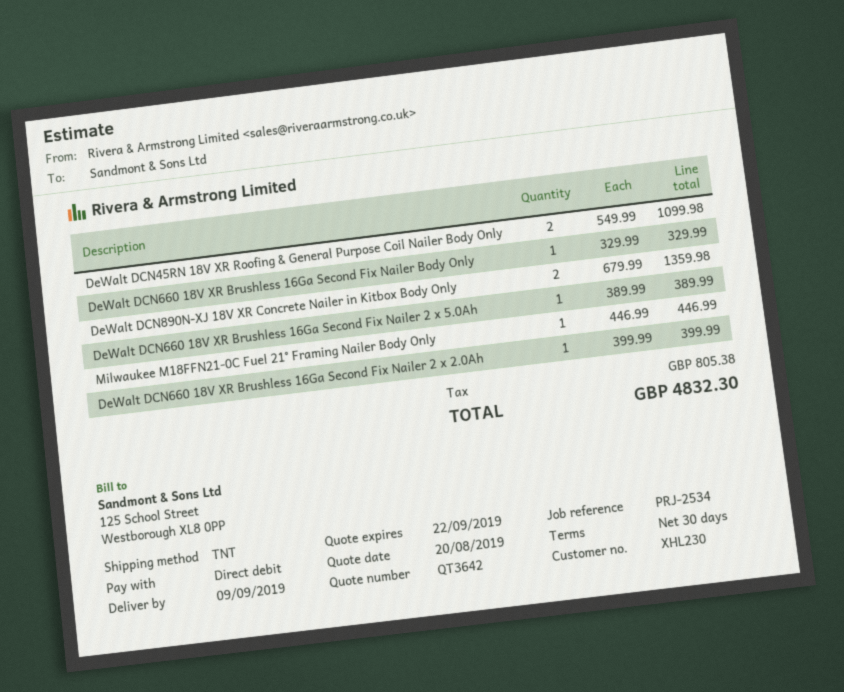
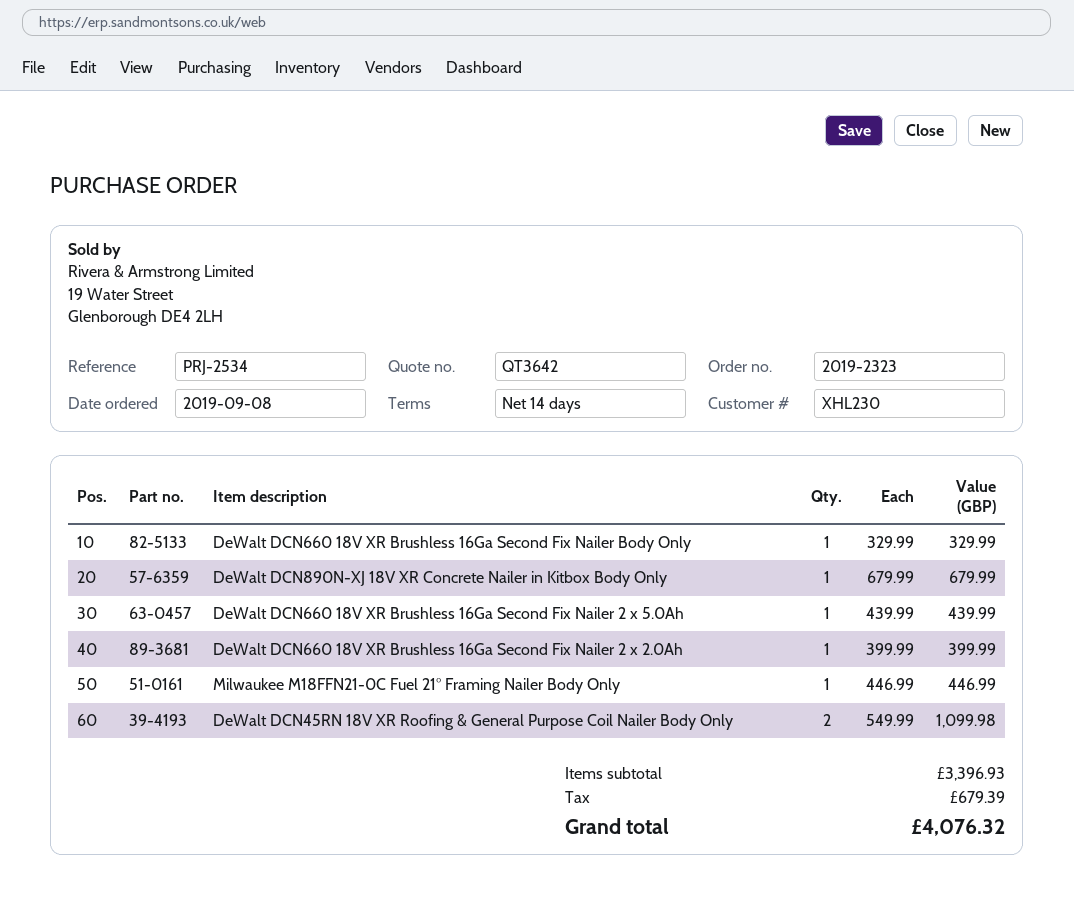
payment terms: 30 days -> 14 days
DeWalt DCN890N-XJ 18V XR Concrete Nailer in Kitbox Body Only: 2 x 679.99 = 1359.98 -> 1 x 679.99 = 679.99
DeWalt DCN660 18V XR Brushless 16Ga Second Fix Nailer 2 x 5.0Ah: 1 x 389.99 = 389.99 -> 1 x 439.99 = 439.99
tax: 805.38 -> 679.39
total: 4832.30 -> 4076.32

